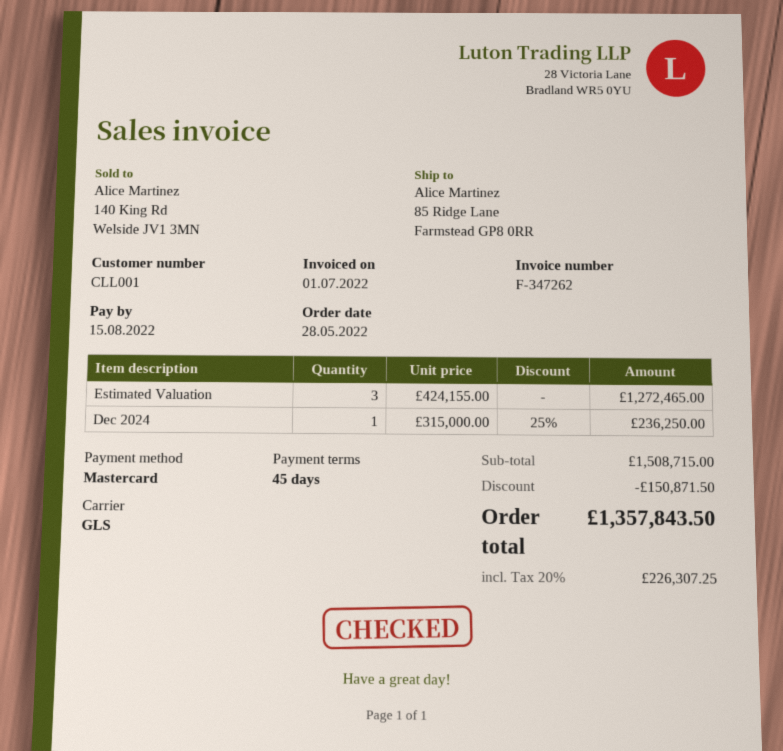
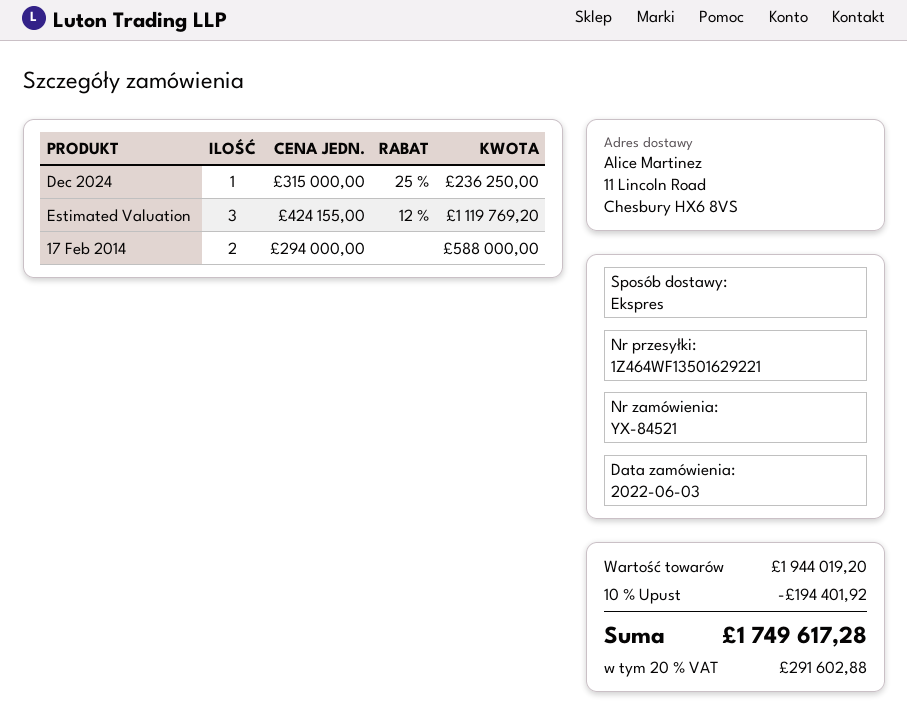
order date: 2022-05-28 -> 2022-06-03
shipping method: GLS -> express
ship to: 85 Ridge Lane, Farmstead GP8 0RR -> 11 Lincoln Road, Chesbury HX6 8VS
Estimated Valuation: 3 x 424155.00 = 1272465.00 -> 3 x 424155.00 - 12% = 1119769.20
17 Feb 2014: none -> 2 x 294000.00 = 588000.00
subtotal: 1508715.00 -> 1944019.20
discount: 150871.50 -> 194401.92
tax: 20% = 226307.25 -> 20% = 291602.88
total: 1357843.50 -> 1749617.28

